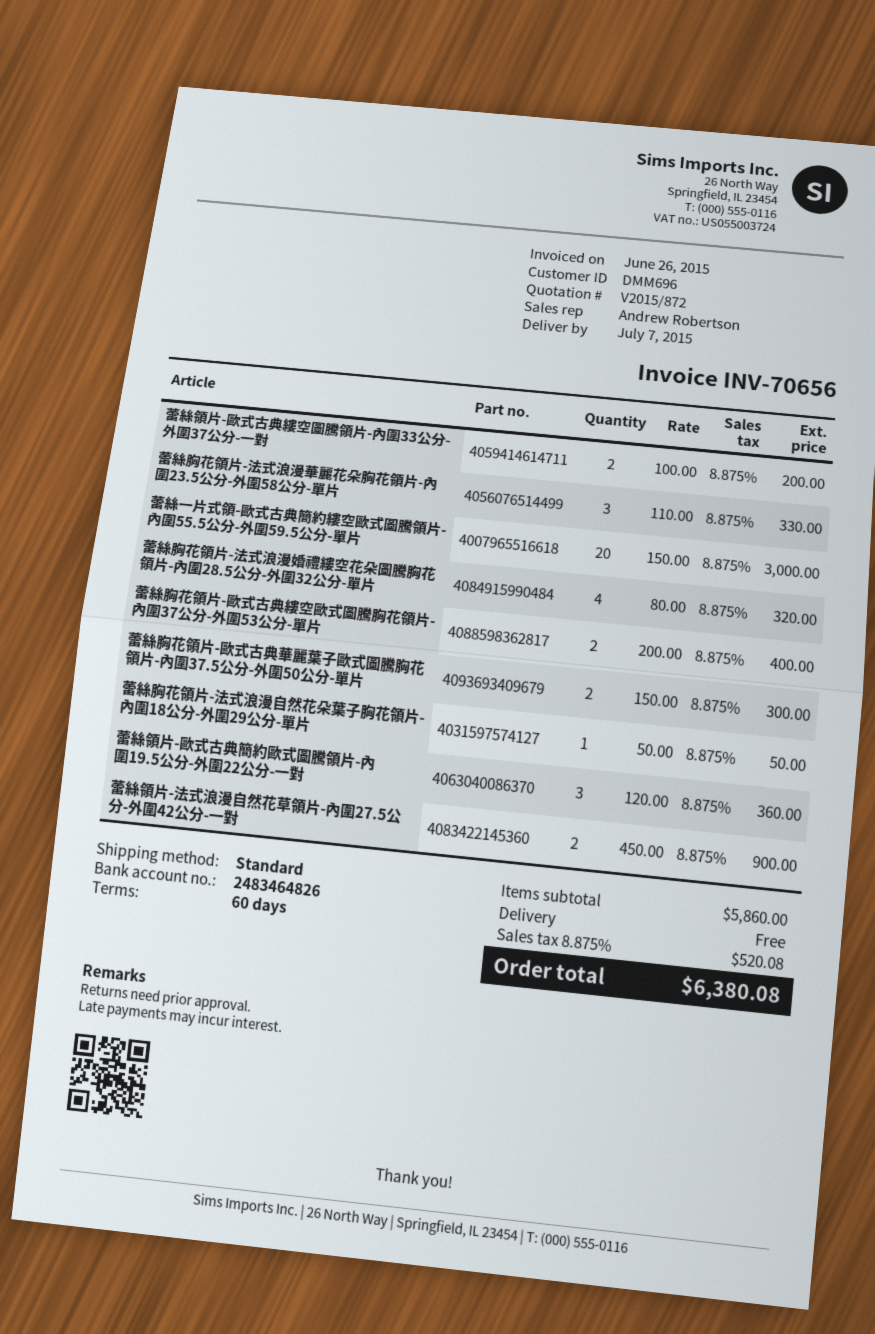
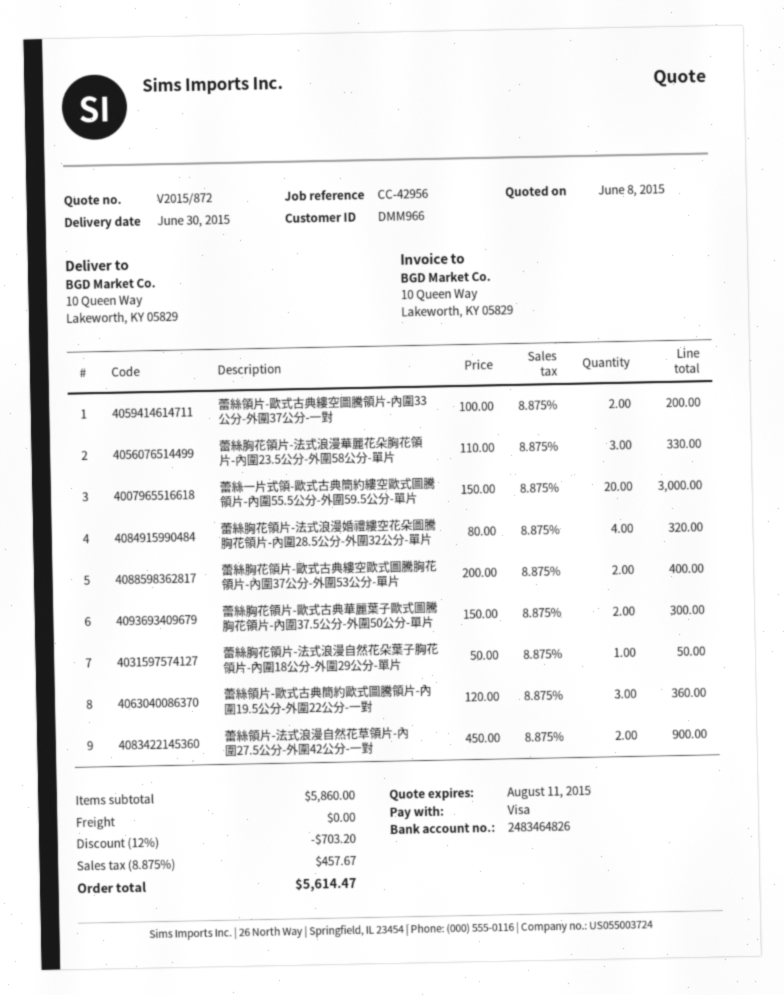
delivery date: 2015-07-07 -> 2015-06-30
customer number: DMM696 -> DMM966
discount: none -> 12% = 703.20
tax: 8.875% = 520.08 -> 8.875% = 457.67
total: 6380.08 -> 5614.47

